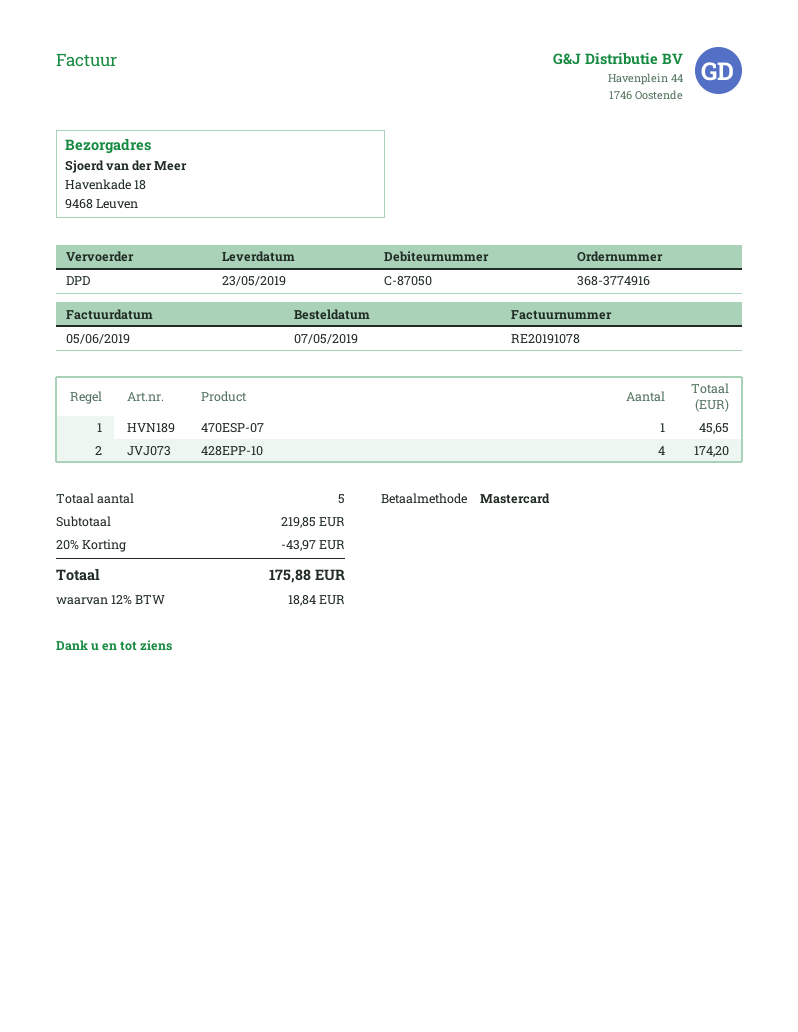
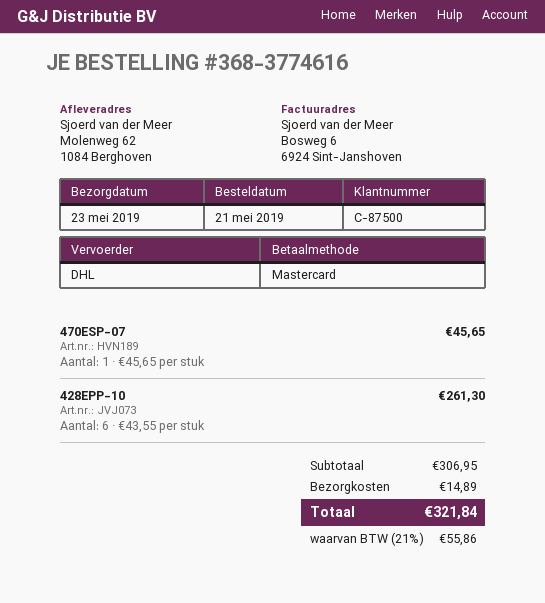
order number: 368-3774916 -> 368-3774616
order date: 2019-05-07 -> 2019-05-21
customer number: C-87050 -> C-87500
shipping method: DPD -> DHL
ship to: Havenkade 18, 9468 Leuven -> Molenweg 62, 1084 Berghoven
428EPP-10: 4 for 174.20 -> 6 for 261.30
subtotal: 219.85 -> 306.95
discount: 20% = 43.97 -> none
shipping: none -> 14.89
tax: 12% = 18.84 -> 21% = 55.86
total: 175.88 -> 321.84

